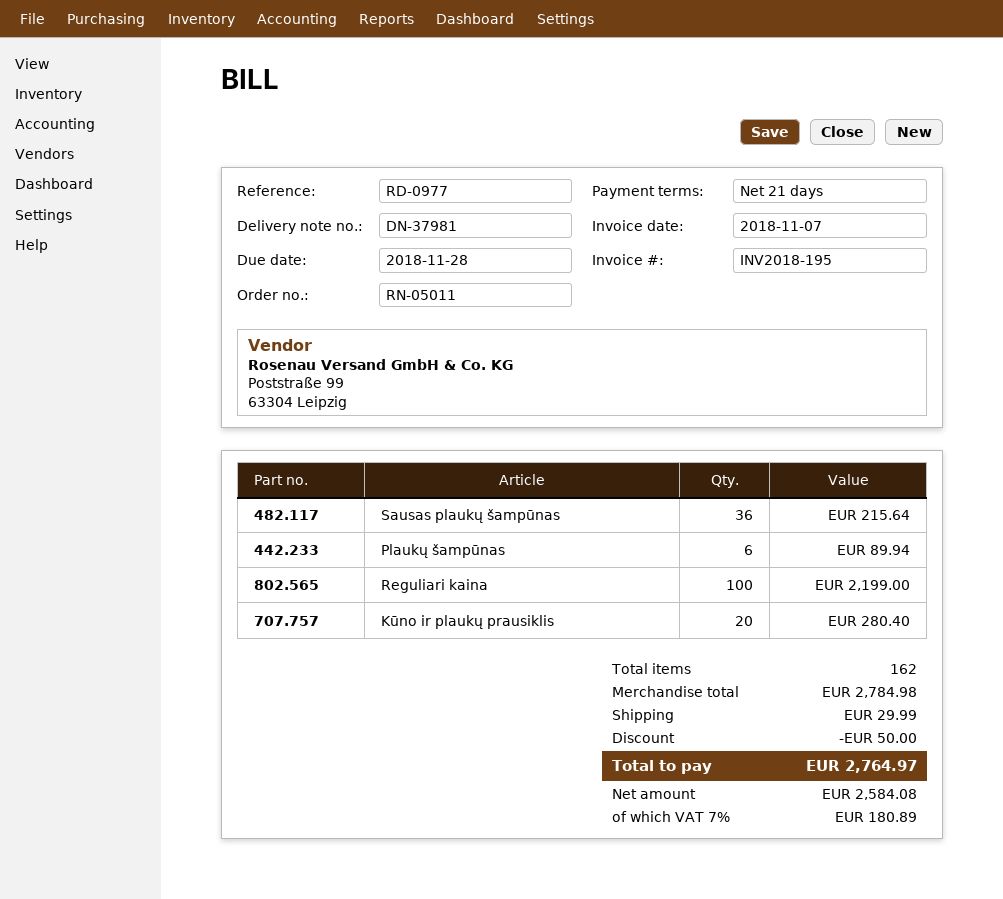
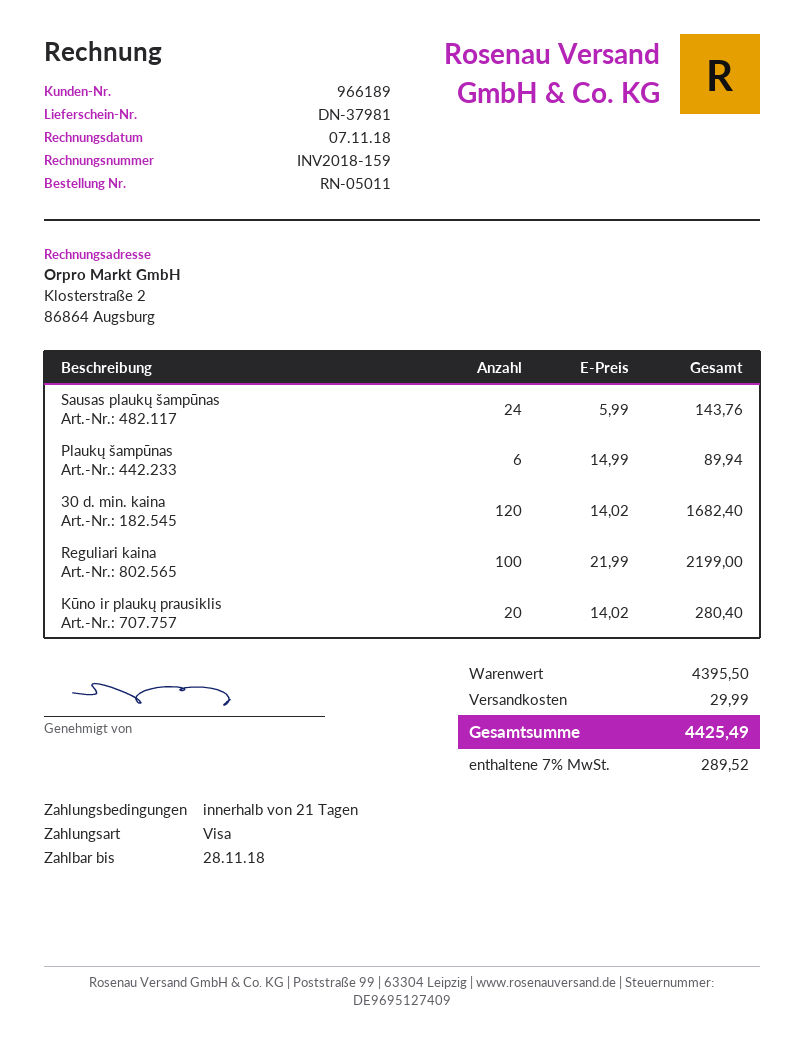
invoice number: INV2018-195 -> INV2018-159
Sausas plaukų šampūnas: 36 for 215.64 -> 24 for 143.76
30 d. min. kaina: none -> 120 for 1682.40
subtotal: 2784.98 -> 4395.50
discount: 50.00 -> none
tax: 7% = 180.89 -> 7% = 289.52
total: 2764.97 -> 4425.49

